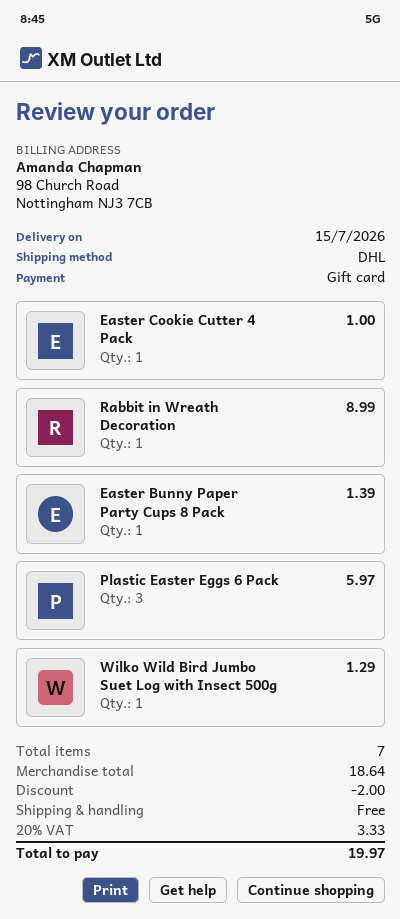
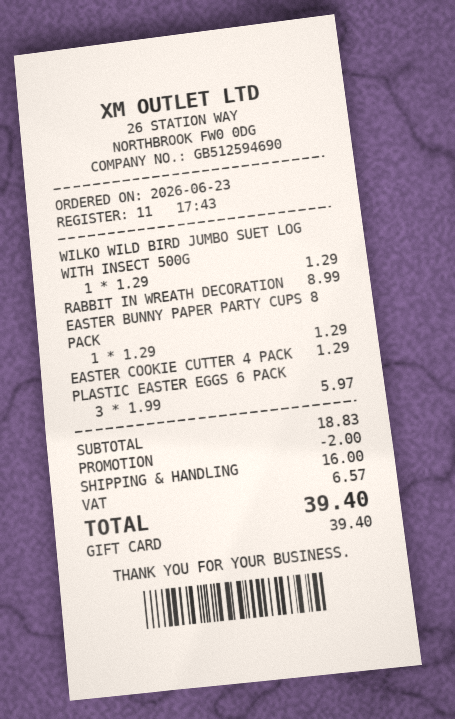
Easter Cookie Cutter 4 Pack: 1 for 1.00 -> 1 for 1.29
Easter Bunny Paper Party Cups 8 Pack: 1 for 1.39 -> 1 for 1.29
subtotal: 18.64 -> 18.83
shipping: 0.00 -> 16.00
tax: 3.33 -> 6.57
total: 19.97 -> 39.40

